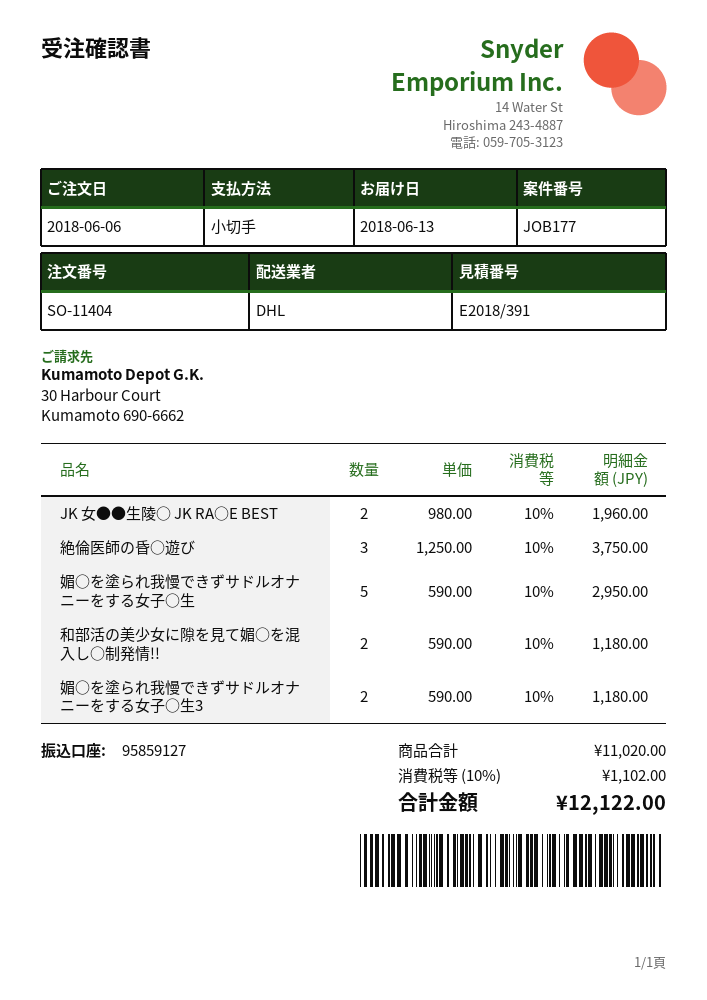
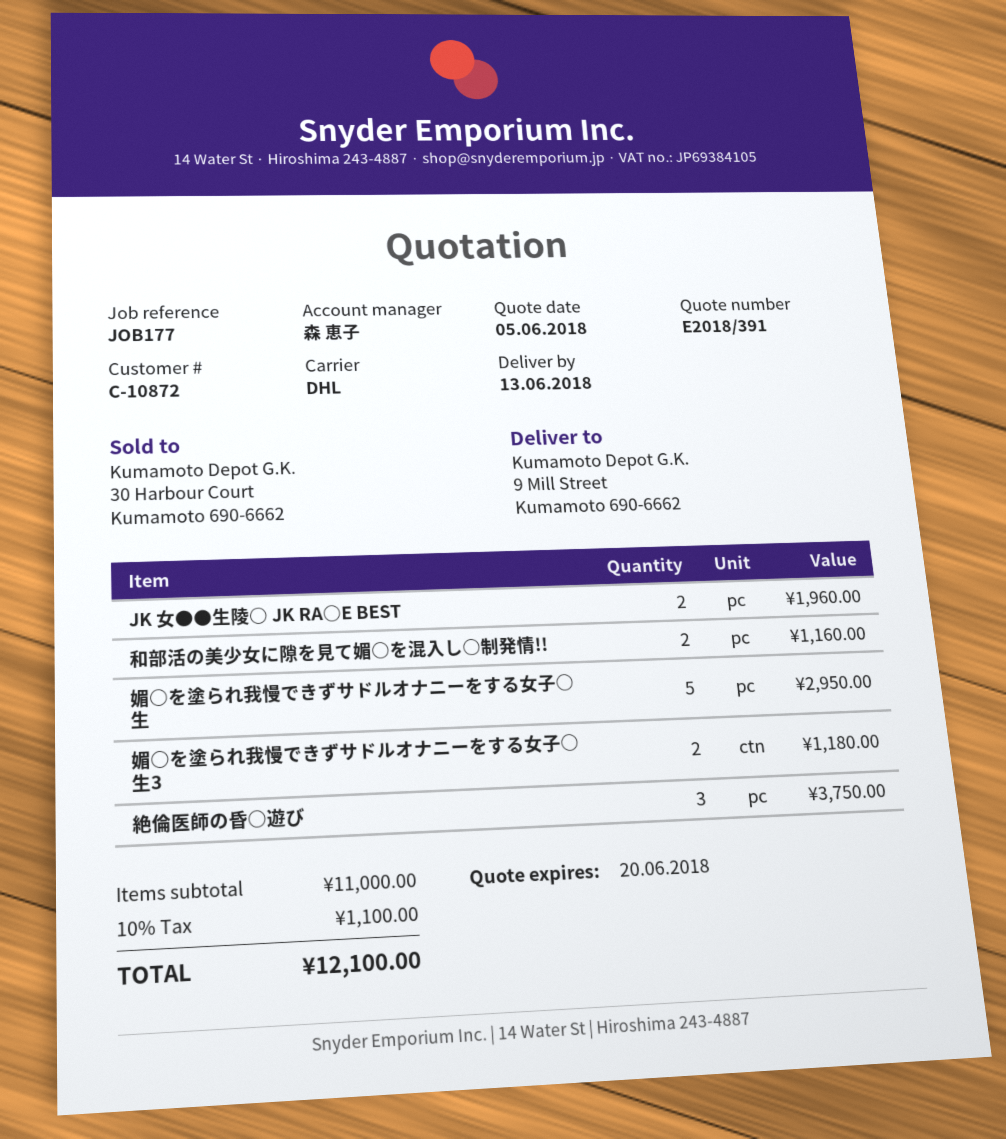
和部活の美少女に隙を見て媚○を混入し○制発情!!: 2 for 1180.00 -> 2 for 1160.00
subtotal: 11020.00 -> 11000.00
tax: 10% = 1102.00 -> 10% = 1100.00
total: 12122.00 -> 12100.00

